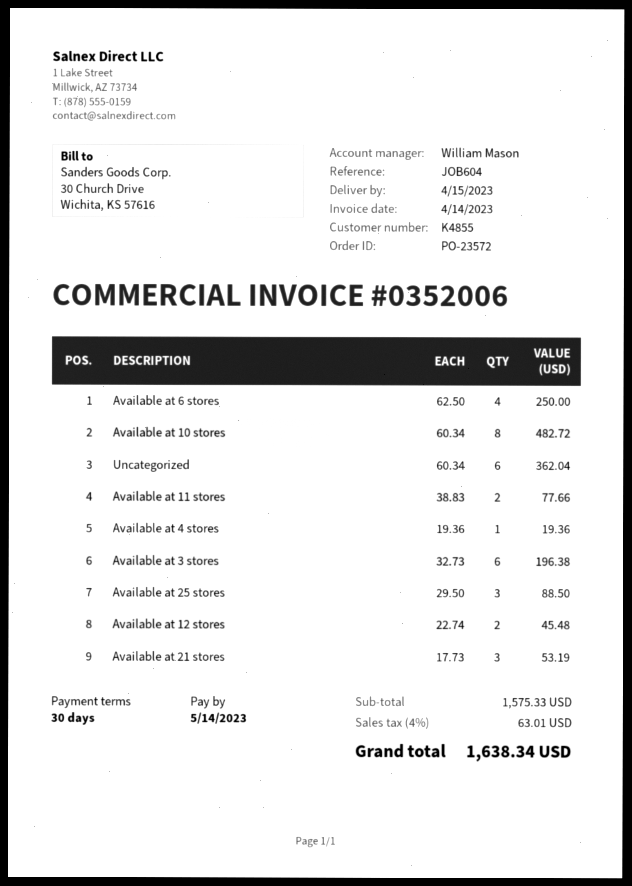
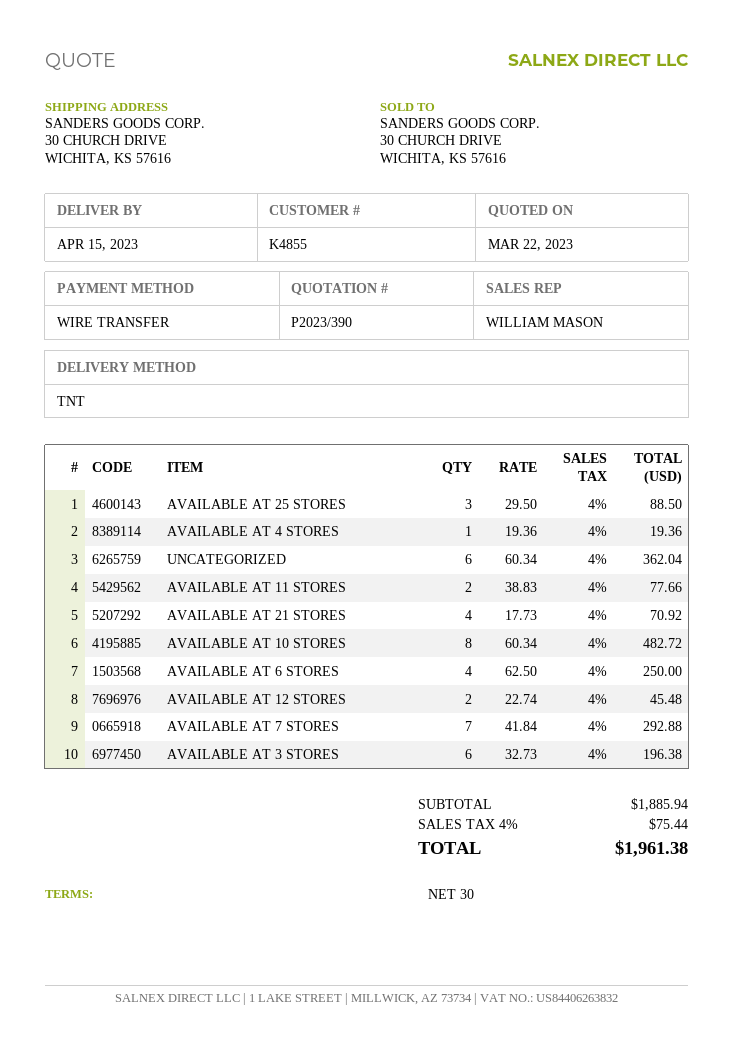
Available at 21 stores: 3 x 17.73 = 53.19 -> 4 x 17.73 = 70.92
AVAILABLE AT 7 STORES: none -> 7 x 41.84 = 292.88
subtotal: 1575.33 -> 1885.94
tax: 4% = 63.01 -> 4% = 75.44
total: 1638.34 -> 1961.38

